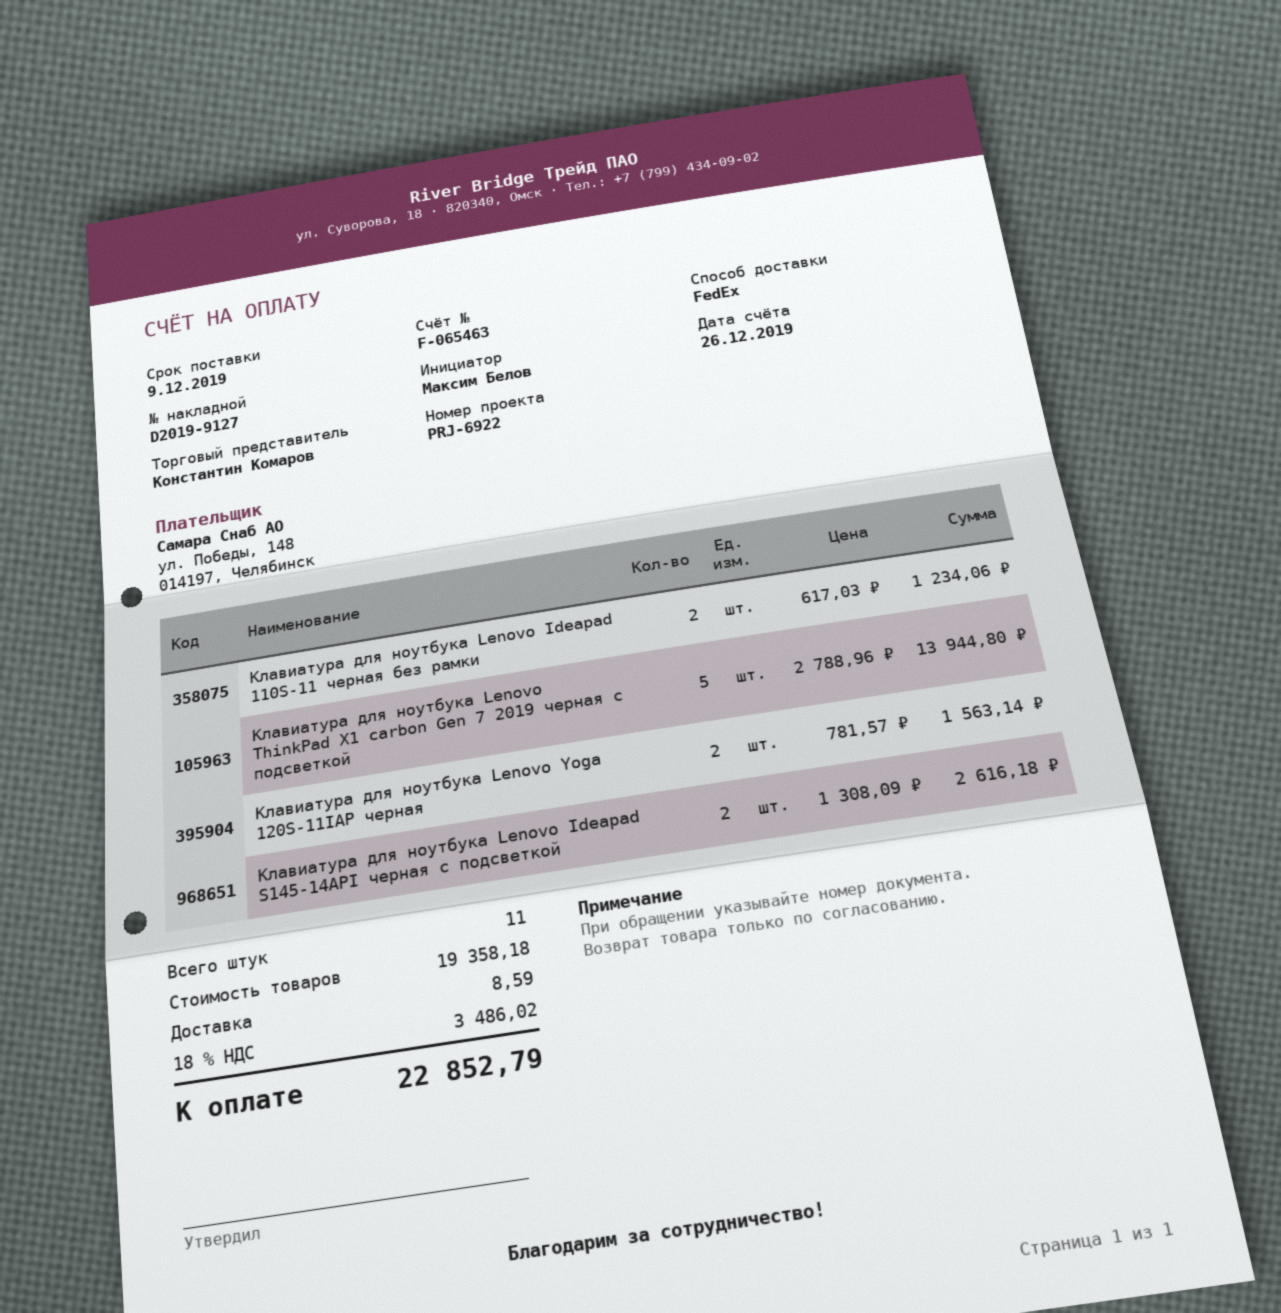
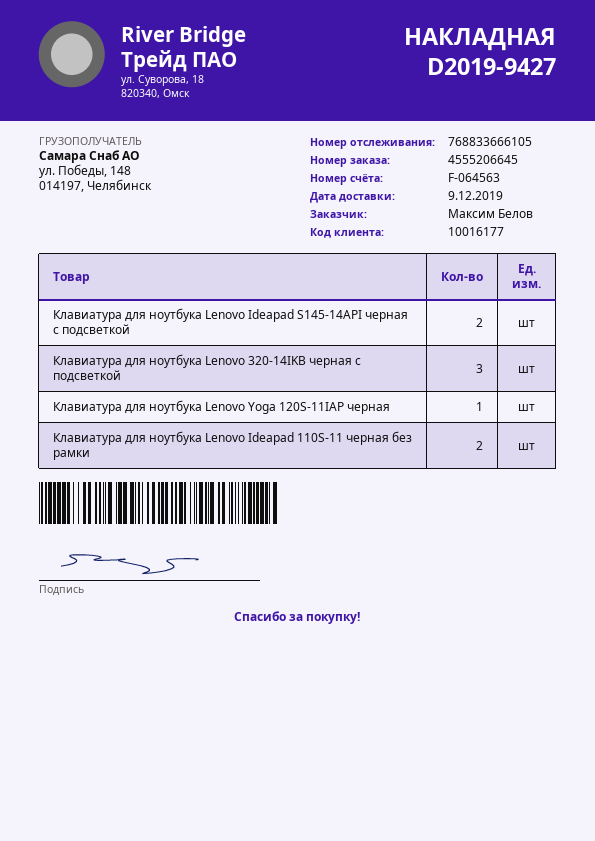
delivery note number: D2019-9127 -> D2019-9427
invoice number: F-065463 -> F-064563
Клавиатура для ноутбука Lenovo ThinkPad X1 carbon Gen 7 2019 черная с подсветкой: 5 -> none
Клавиатура для ноутбука Lenovo Yoga 120S-11IAP черная: 2 -> 1
Клавиатура для ноутбука Lenovo 320-14IKB черная с подсветкой: none -> 3

